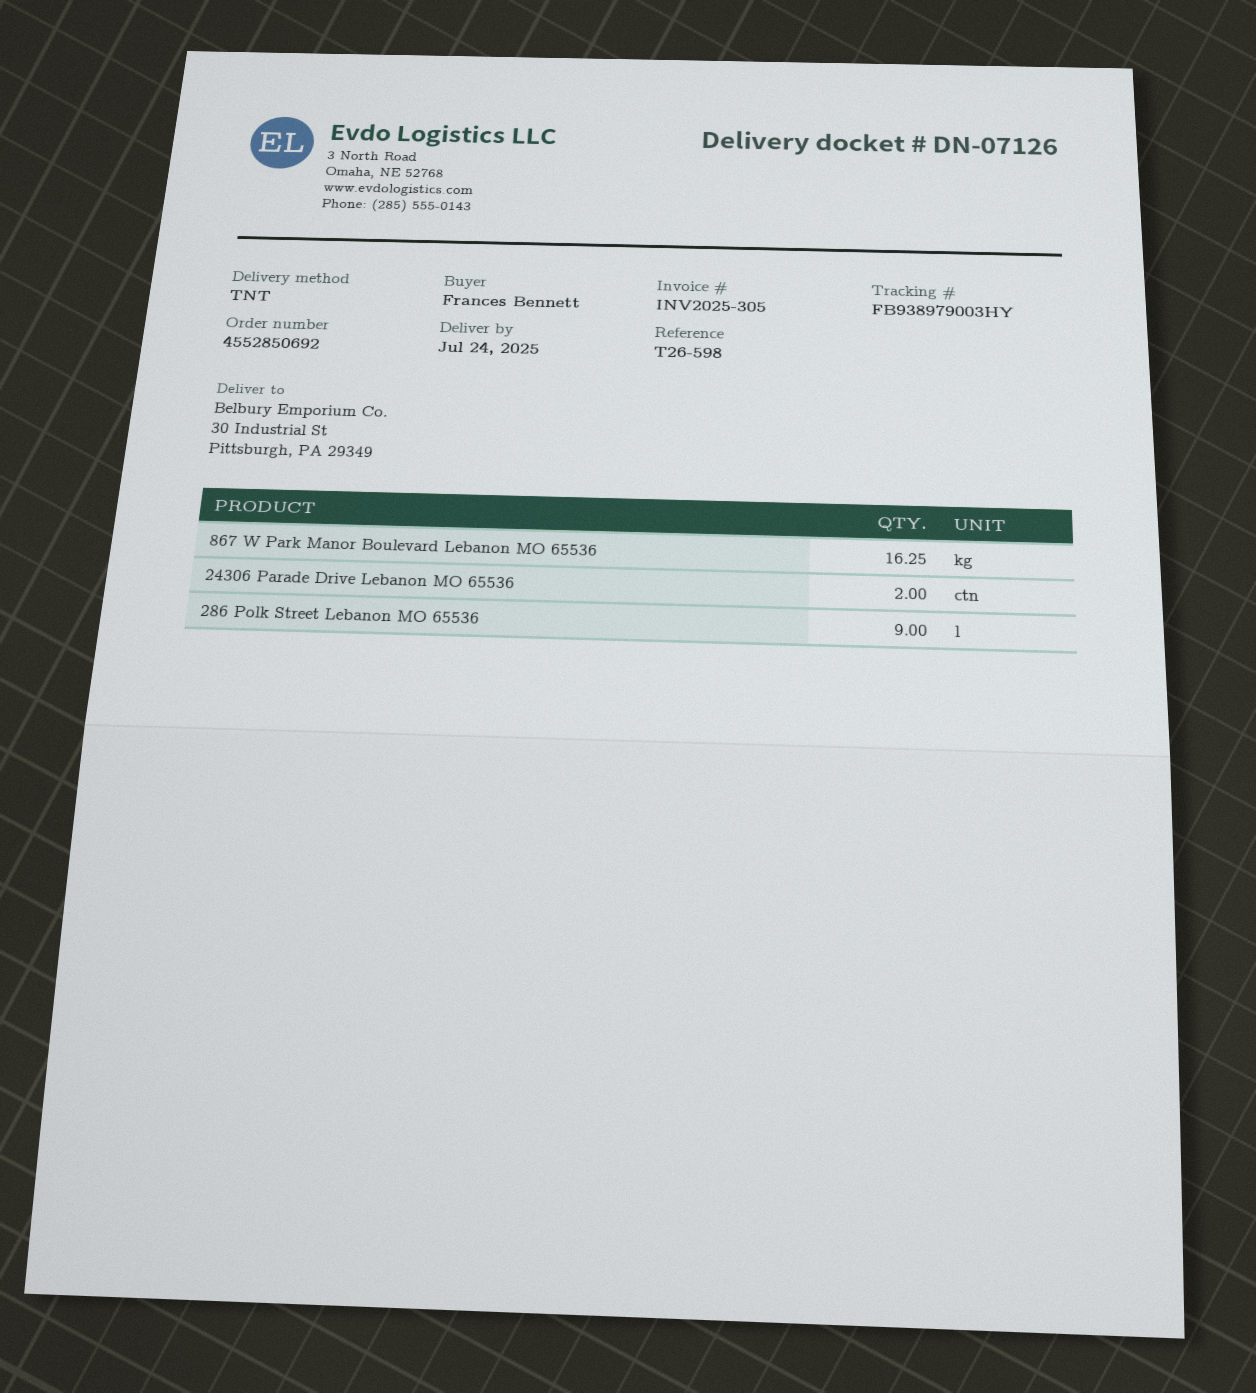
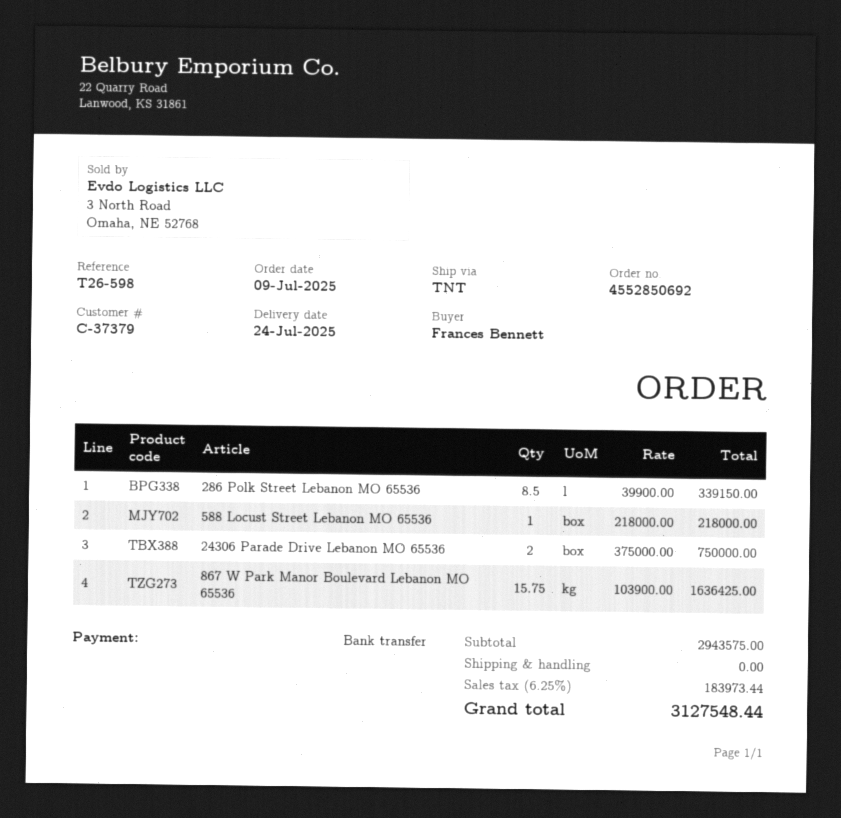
867 W Park Manor Boulevard Lebanon MO 65536: 16.25 -> 15.75
286 Polk Street Lebanon MO 65536: 9 -> 8.5
588 Locust Street Lebanon MO 65536: none -> 1

